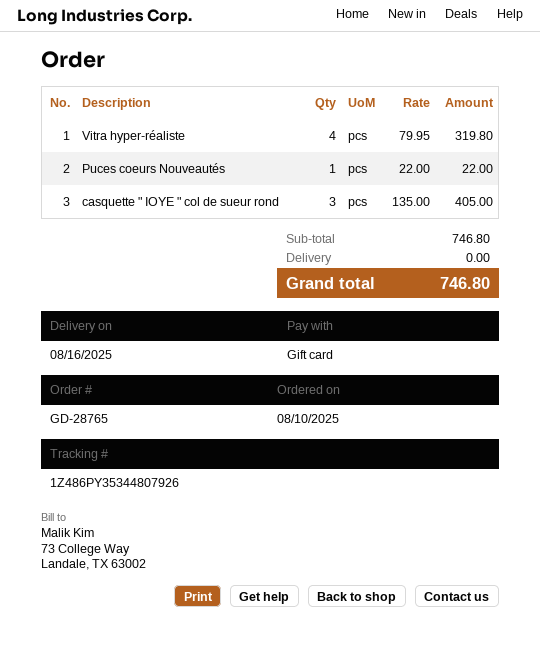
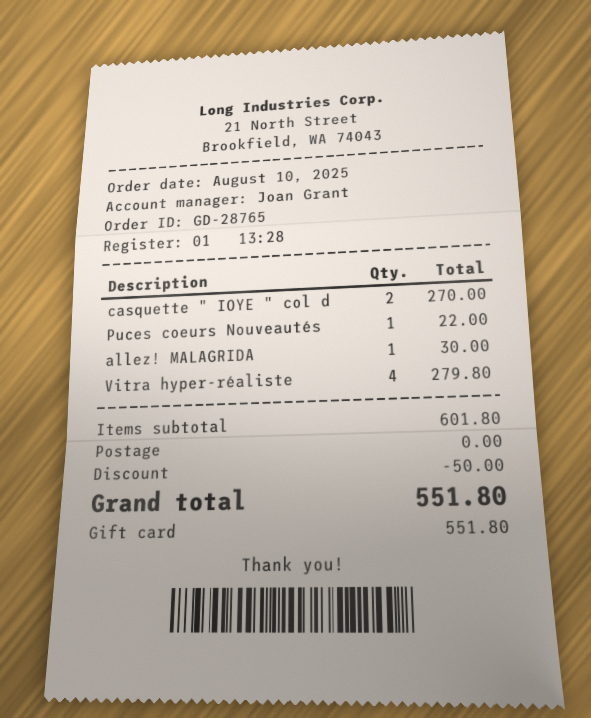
Vitra hyper-réaliste: 4 for 319.80 -> 4 for 279.80
casquette " IOYE " col de sueur rond: 3 for 405.00 -> 2 for 270.00
allez! MALAGRIDA: none -> 1 for 30.00
subtotal: 746.80 -> 601.80
discount: none -> 50.00
total: 746.80 -> 551.80

